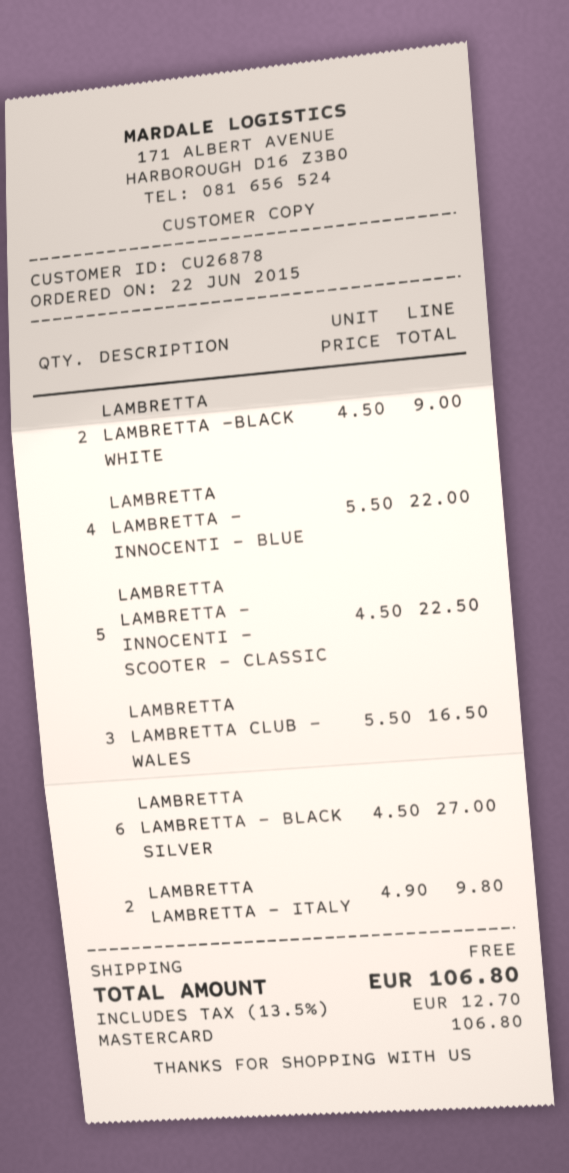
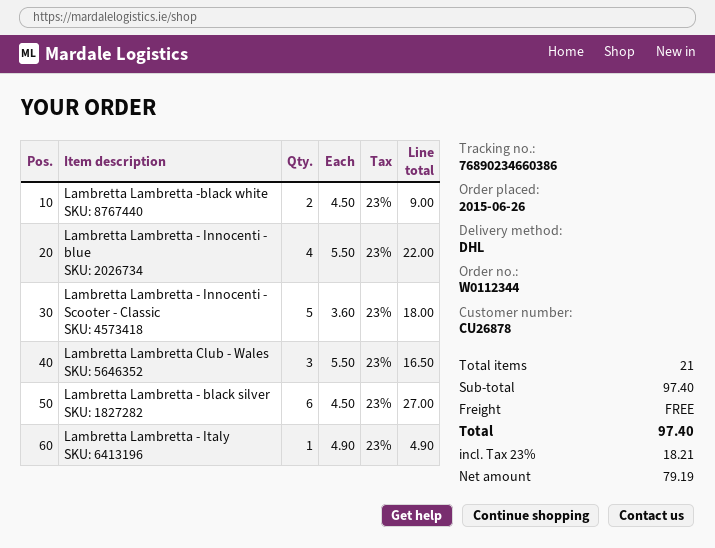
order date: 2015-06-22 -> 2015-06-26
LAMBRETTA LAMBRETTA - INNOCENTI - SCOOTER - CLASSIC: 5 x 4.50 = 22.50 -> 5 x 3.60 = 18.00
LAMBRETTA LAMBRETTA - ITALY: 2 x 4.90 = 9.80 -> 1 x 4.90 = 4.90
tax: 13.5% = 12.70 -> 23% = 18.21
total: 106.80 -> 97.40

